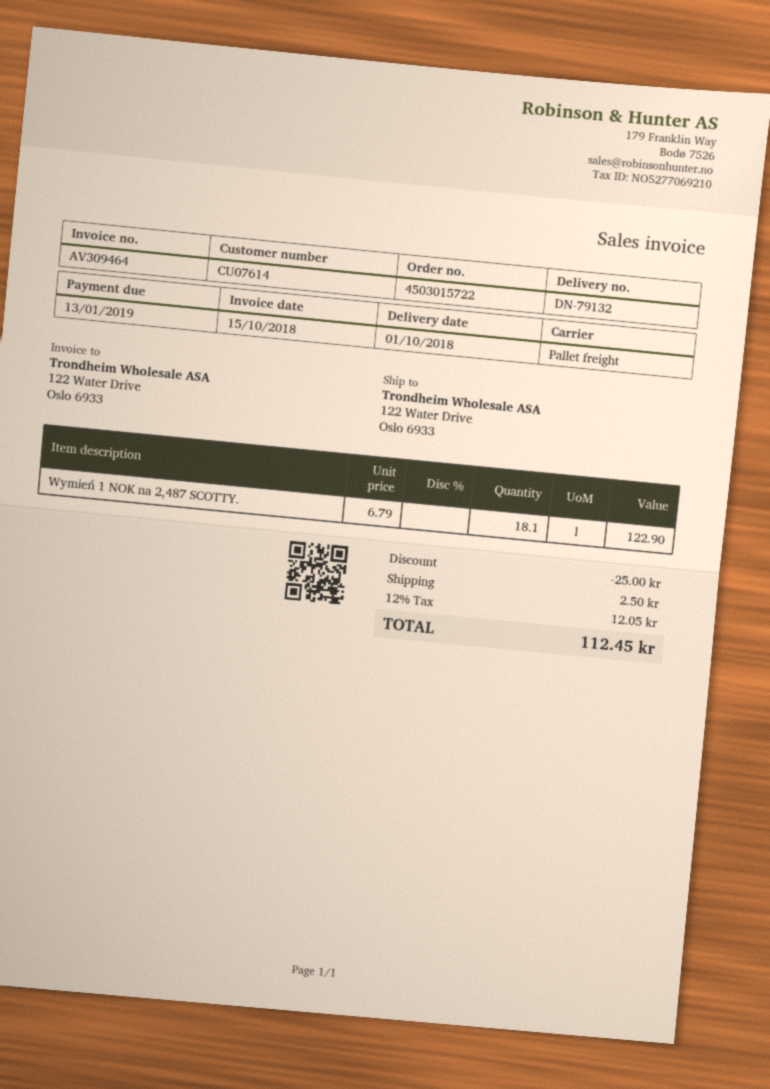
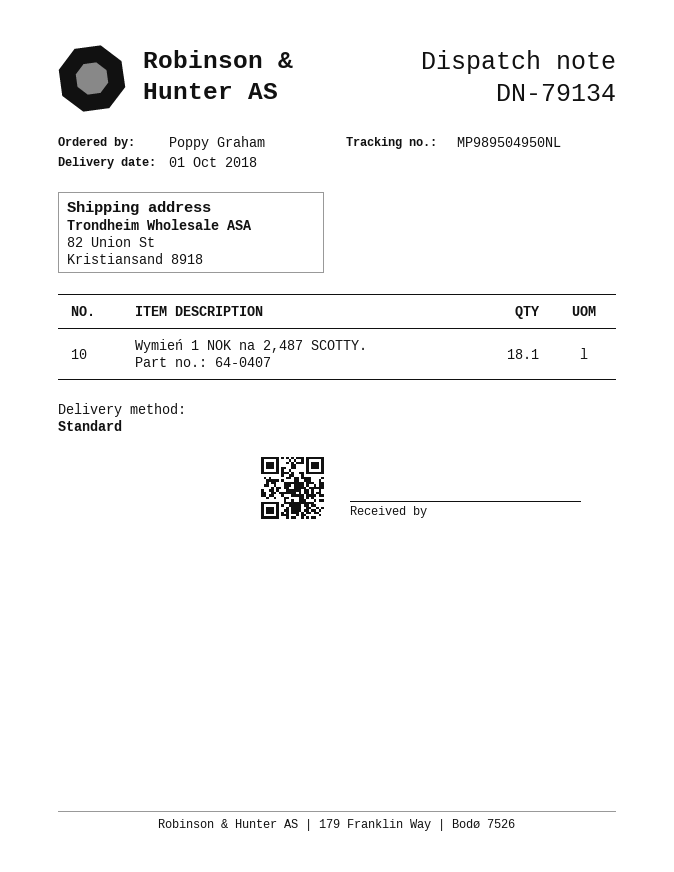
delivery note number: DN-79132 -> DN-79134
shipping method: pallet freight -> standard
ship to: 122 Water Drive, Oslo 6933 -> 82 Union St, Kristiansand 8918

